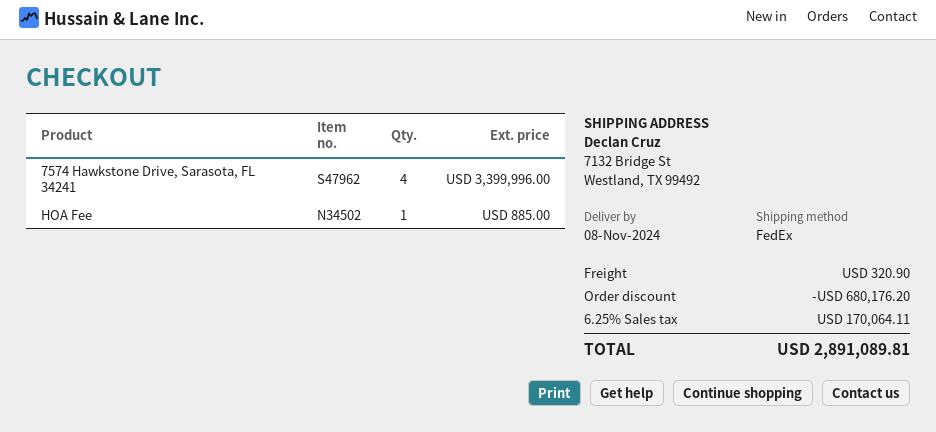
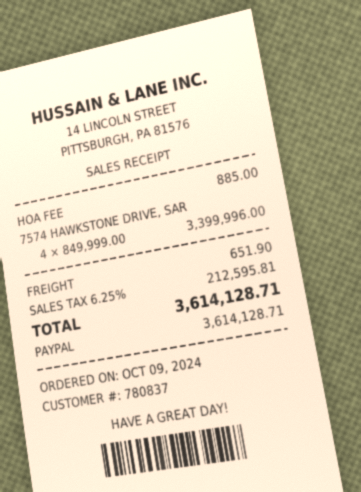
discount: 680176.20 -> none
shipping: 320.90 -> 651.90
tax: 6.25% = 170064.11 -> 6.25% = 212595.81
total: 2891089.81 -> 3614128.71

